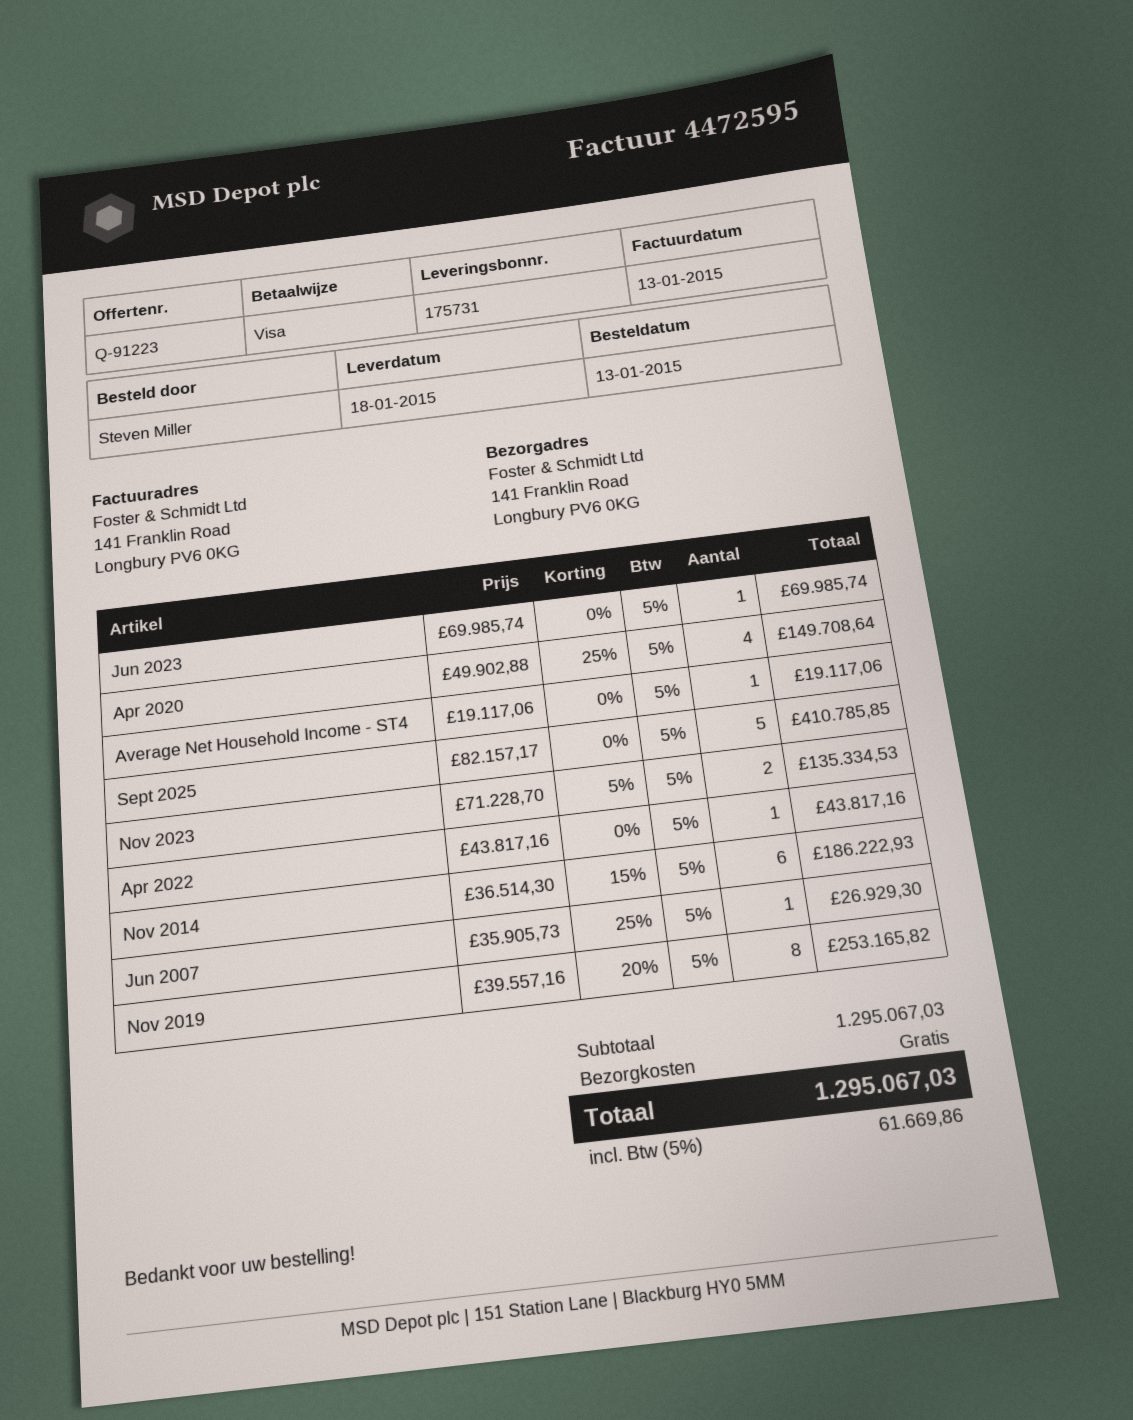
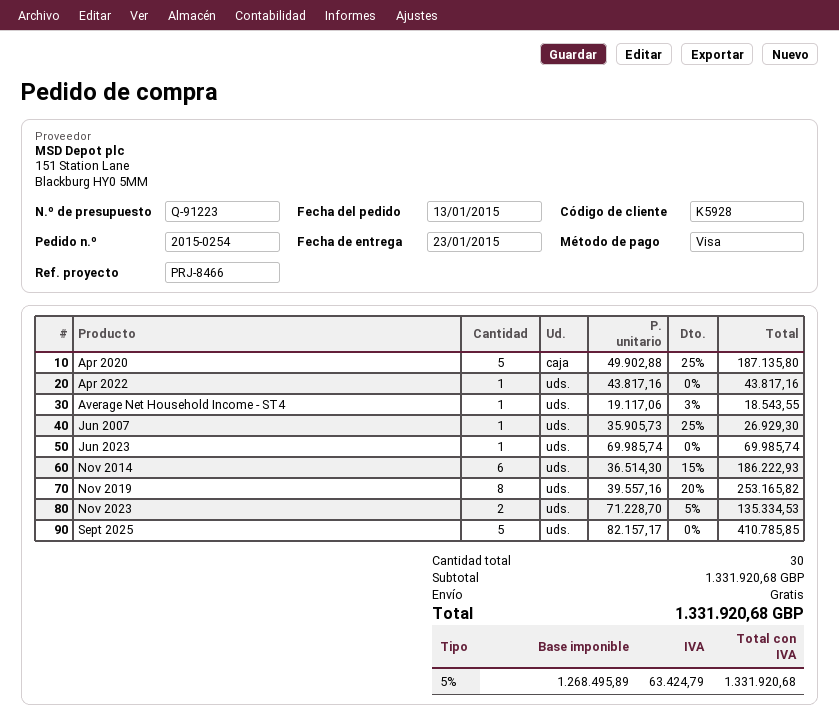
delivery date: 2015-01-18 -> 2015-01-23
Apr 2020: 4 x 49902.88 - 25% = 149708.64 -> 5 x 49902.88 - 25% = 187135.80
Average Net Household Income - ST4: 1 x 19117.06 = 19117.06 -> 1 x 19117.06 - 3% = 18543.55
subtotal: 1295067.03 -> 1331920.68
tax: 5% = 61669.86 -> 5% = 63424.79
total: 1295067.03 -> 1331920.68

